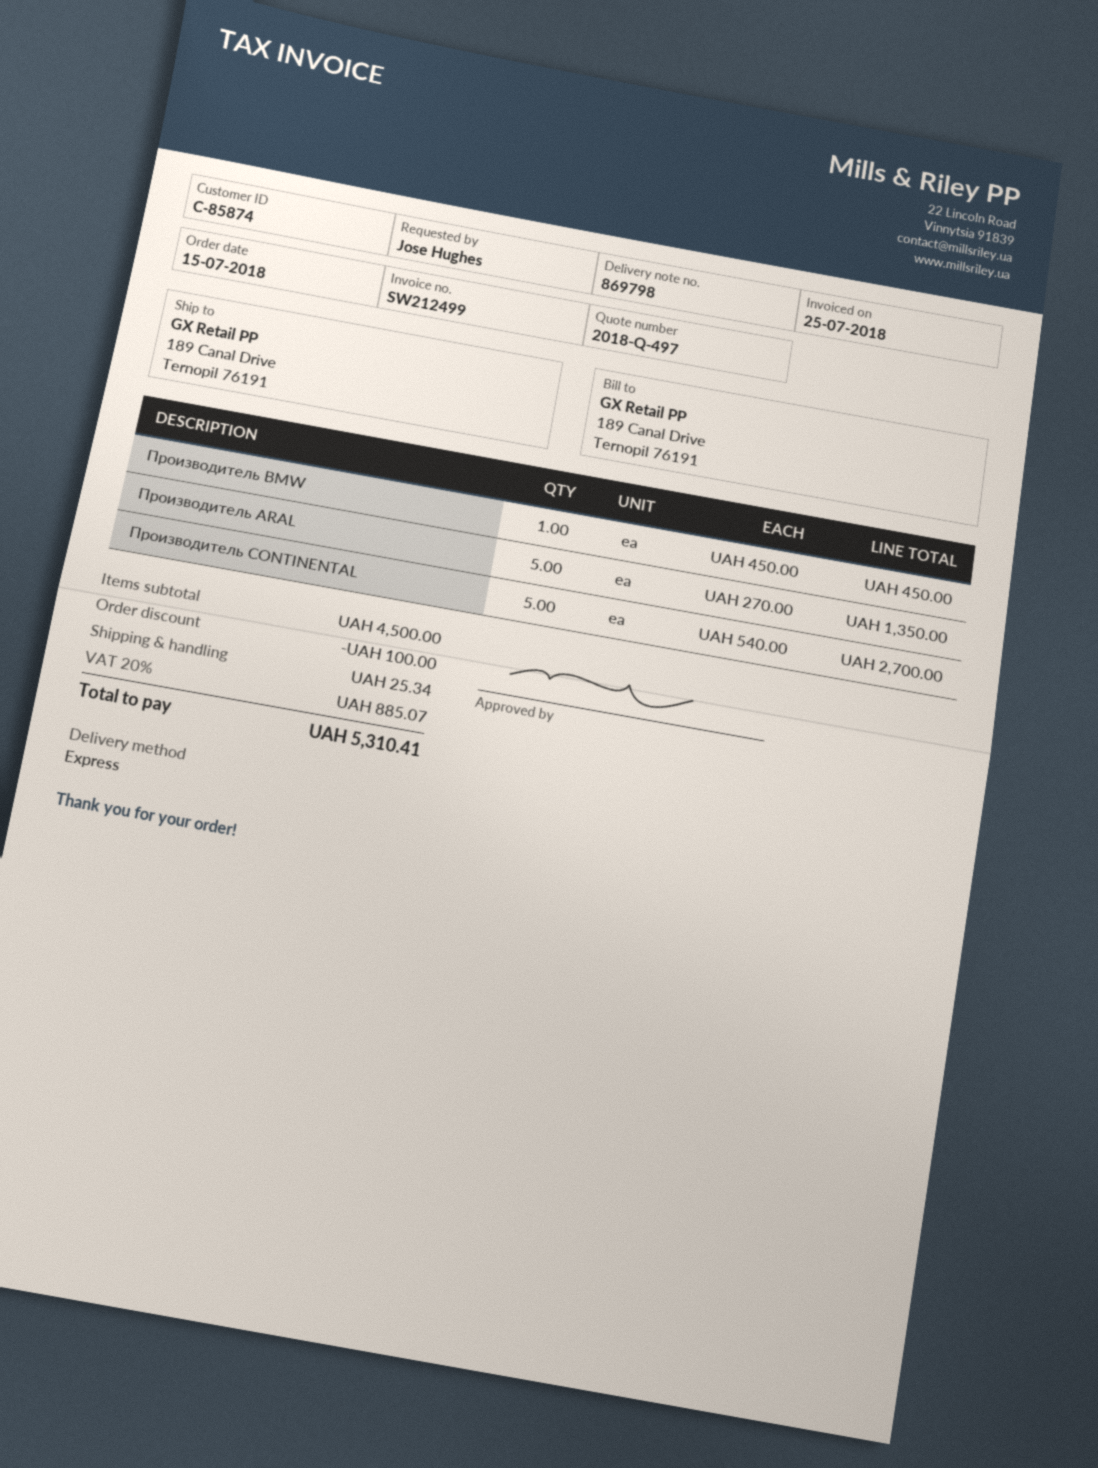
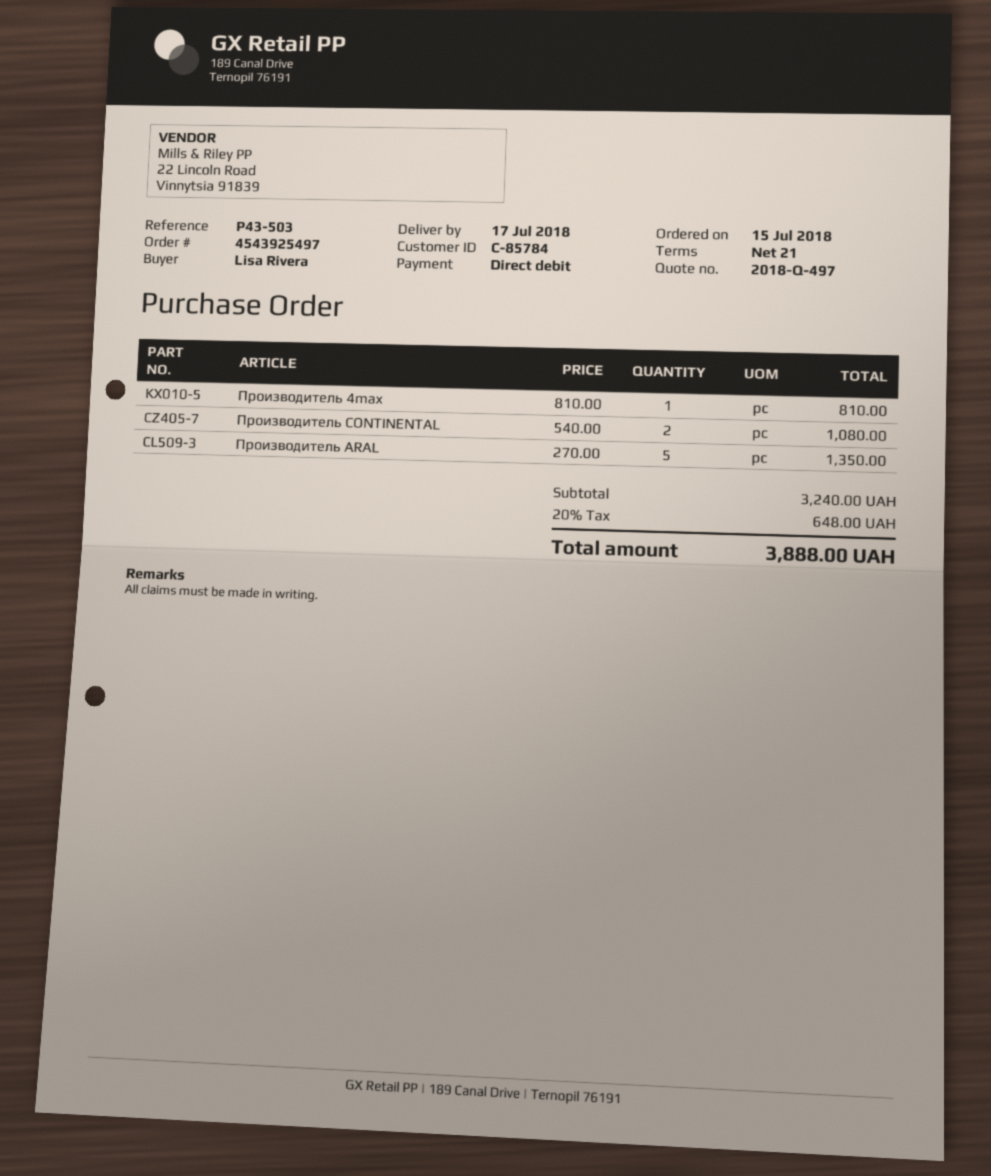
customer number: C-85874 -> C-85784
ordered by: Jose Hughes -> Lisa Rivera
Производитель BMW: 1 x 450.00 = 450.00 -> none
Производитель CONTINENTAL: 5 x 540.00 = 2700.00 -> 2 x 540.00 = 1080.00
Производитель 4max: none -> 1 x 810.00 = 810.00
subtotal: 4500.00 -> 3240.00
discount: 100.00 -> none
shipping: 25.34 -> none
tax: 20% = 885.07 -> 20% = 648.00
total: 5310.41 -> 3888.00

